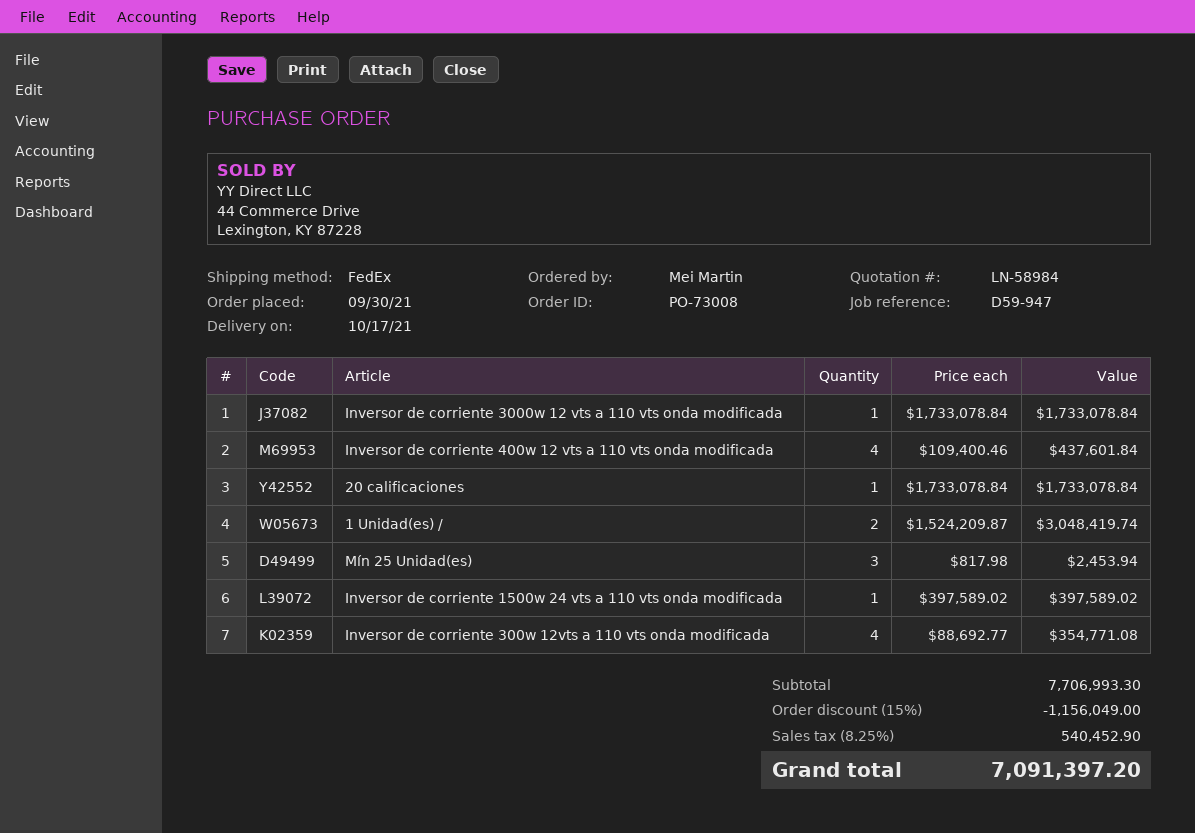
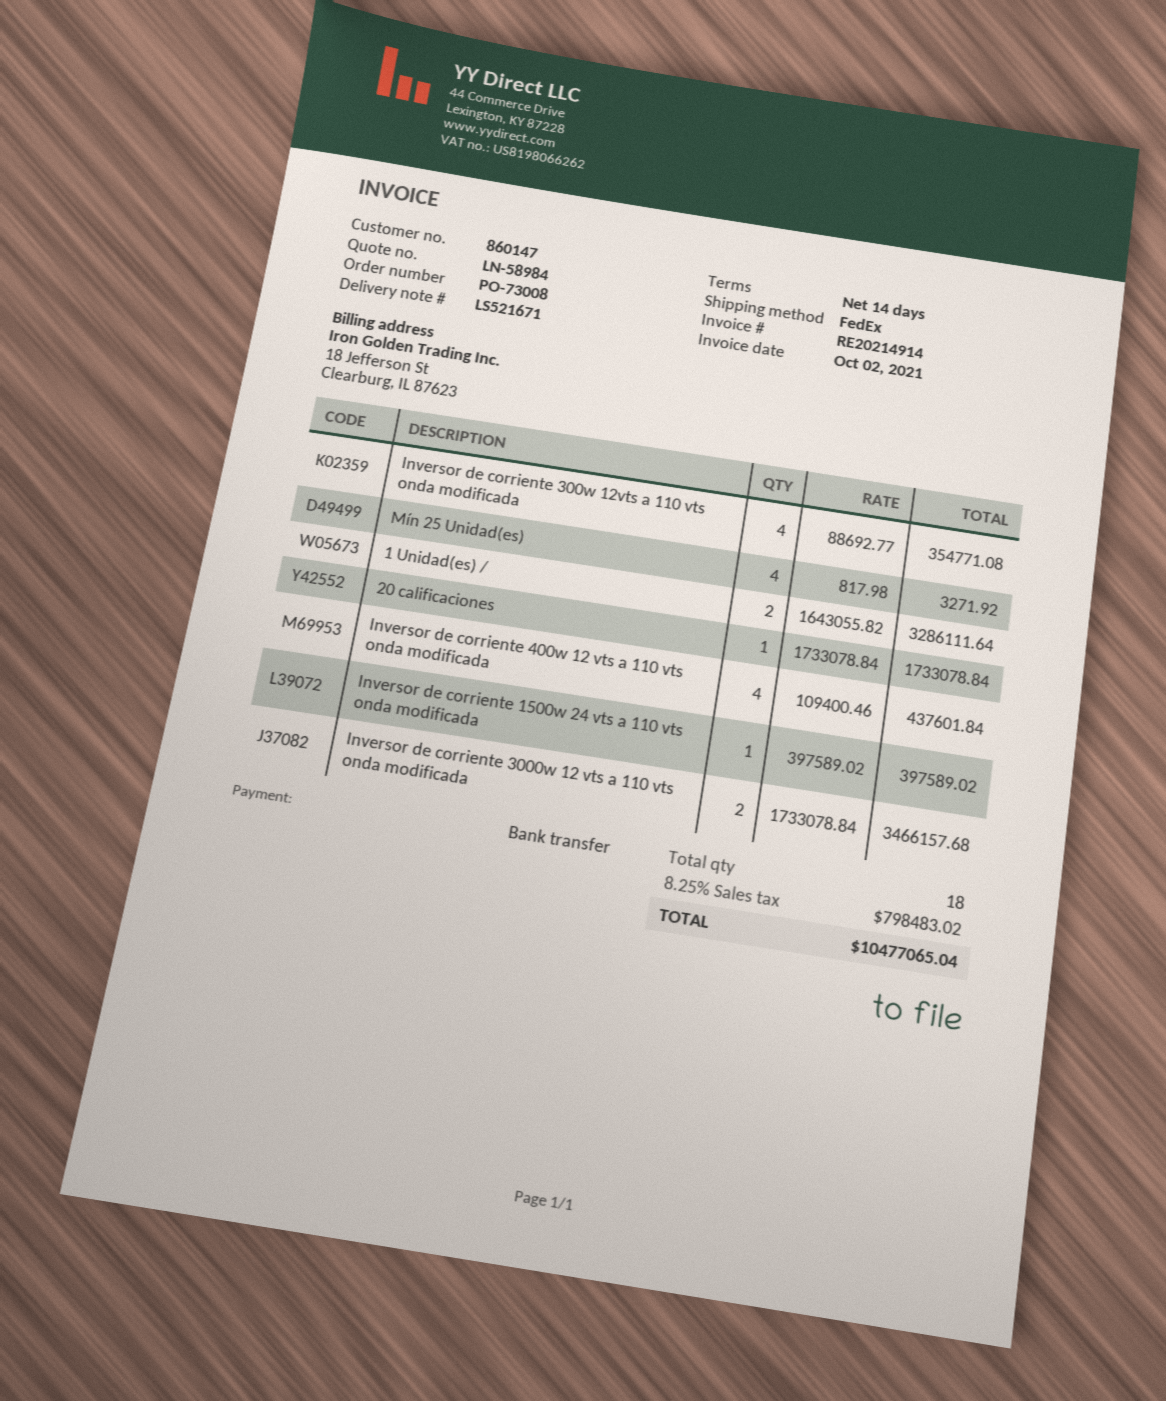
Inversor de corriente 3000w 12 vts a 110 vts onda modificada: 1 x 1733078.84 = 1733078.84 -> 2 x 1733078.84 = 3466157.68
1 Unidad(es) /: 2 x 1524209.87 = 3048419.74 -> 2 x 1643055.82 = 3286111.64
Mín 25 Unidad(es): 3 x 817.98 = 2453.94 -> 4 x 817.98 = 3271.92
discount: 15% = 1156049.00 -> none
tax: 8.25% = 540452.90 -> 8.25% = 798483.02
total: 7091397.20 -> 10477065.04

